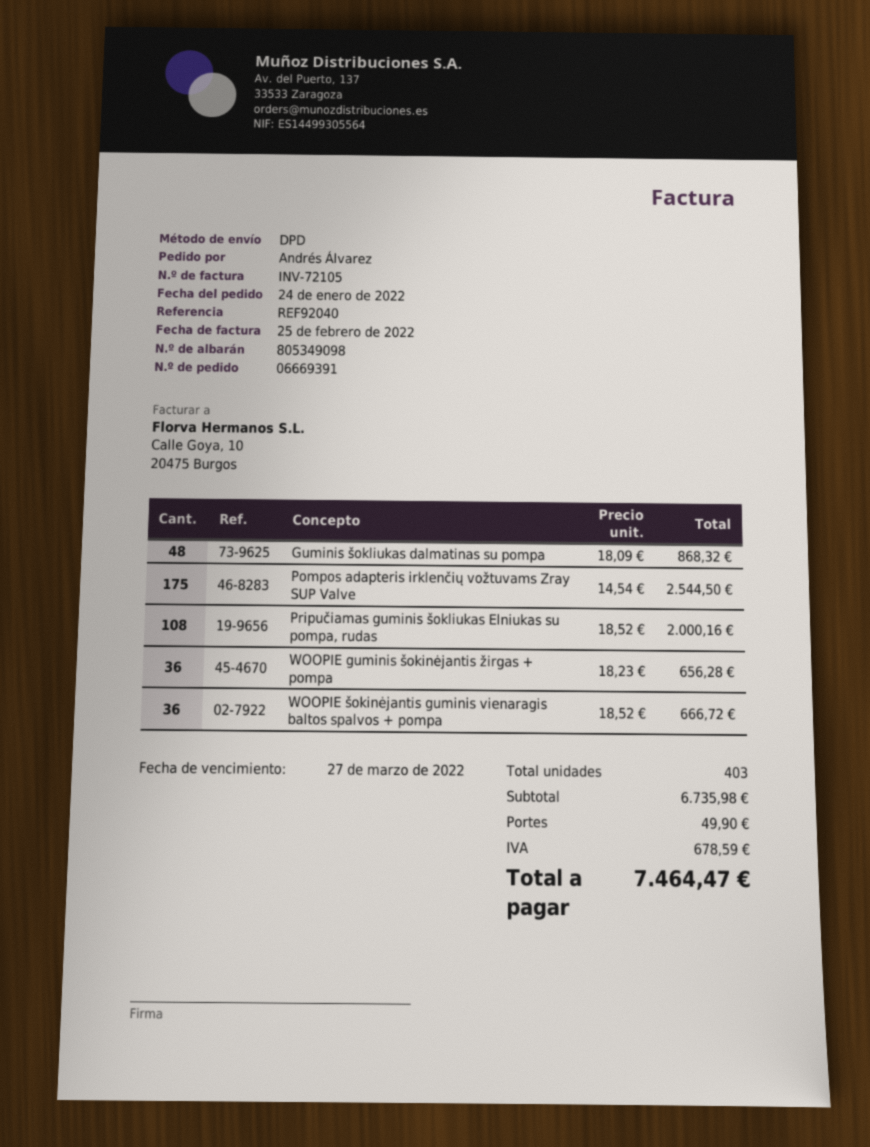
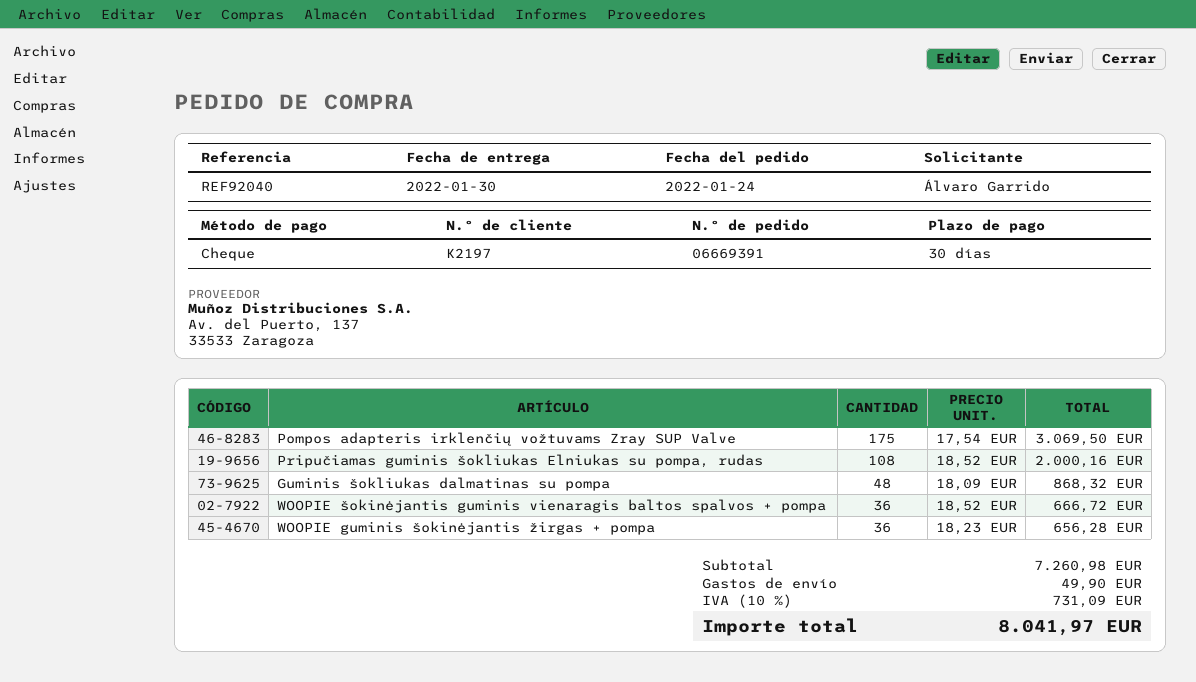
ordered by: Andrés Álvarez -> Álvaro Garrido
Pompos adapteris irklenčių vožtuvams Zray SUP Valve: 175 x 14.54 = 2544.50 -> 175 x 17.54 = 3069.50
subtotal: 6735.98 -> 7260.98
tax: 678.59 -> 731.09
total: 7464.47 -> 8041.97

